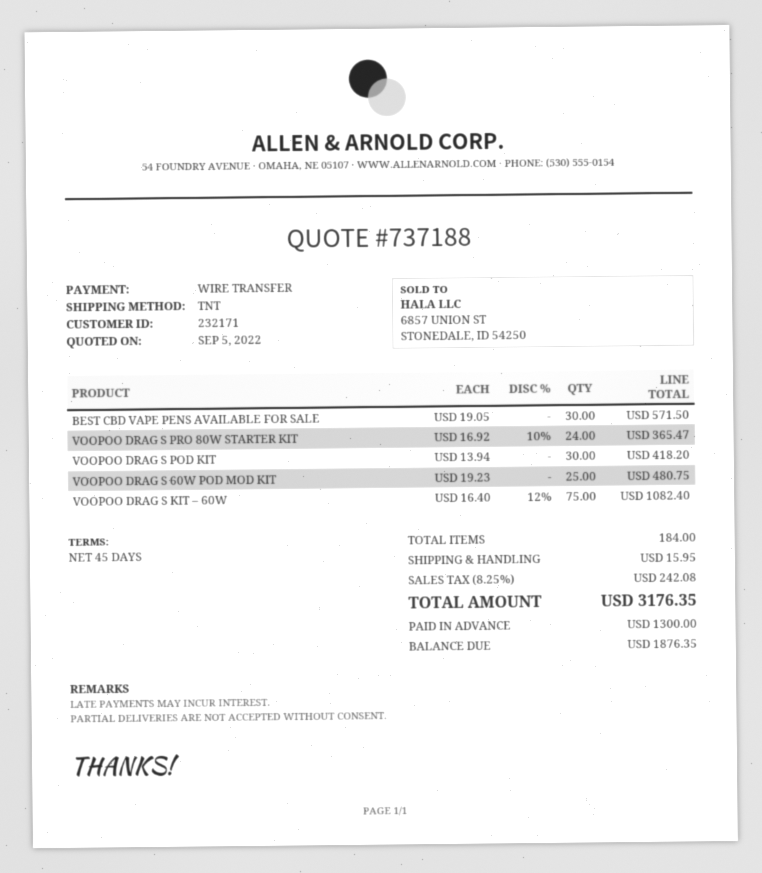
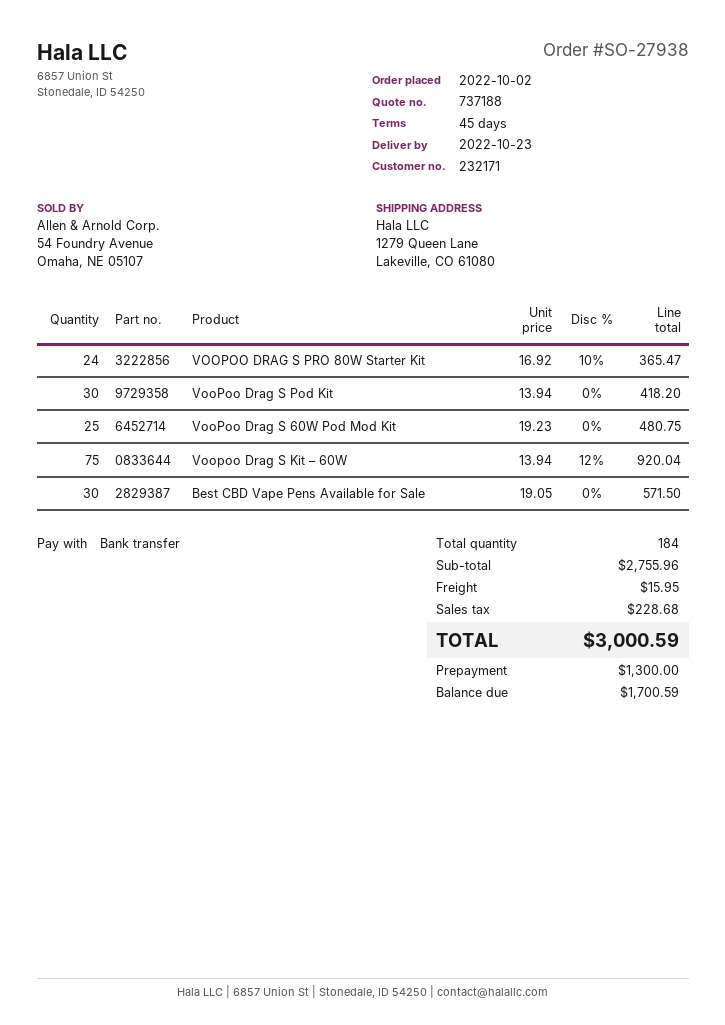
VOOPOO DRAG S KIT – 60W: 75 x 16.40 - 12% = 1082.40 -> 75 x 13.94 - 12% = 920.04
tax: 242.08 -> 228.68
total: 3176.35 -> 3000.59
balance: 1876.35 -> 1700.59

